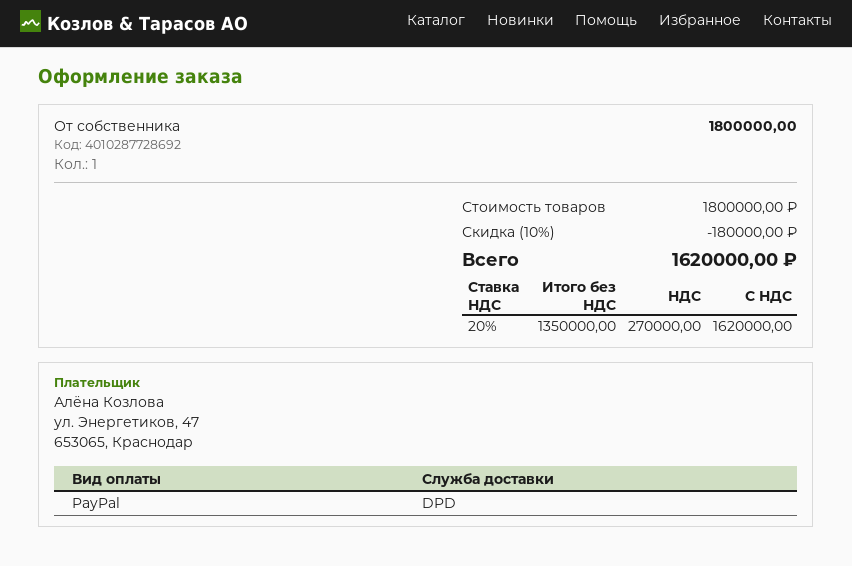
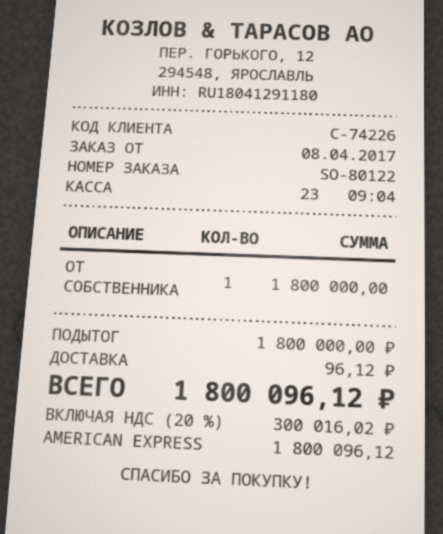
payment method: PayPal -> American Express
discount: 10% = 180000.00 -> none
shipping: none -> 96.12
tax: 20% = 270000.00 -> 20% = 300016.02
total: 1620000.00 -> 1800096.12

